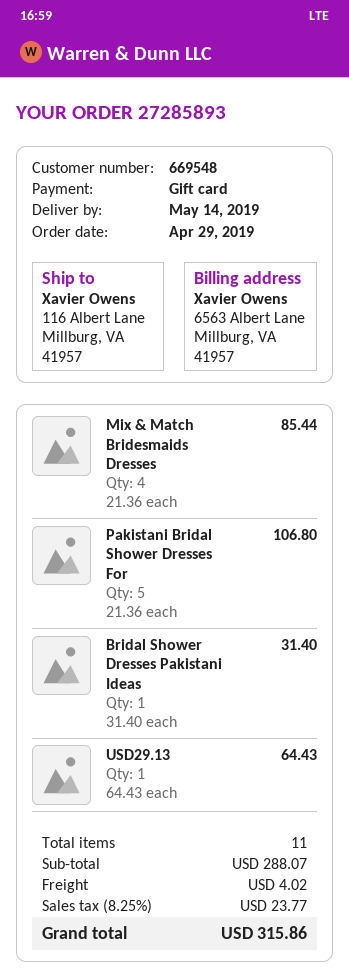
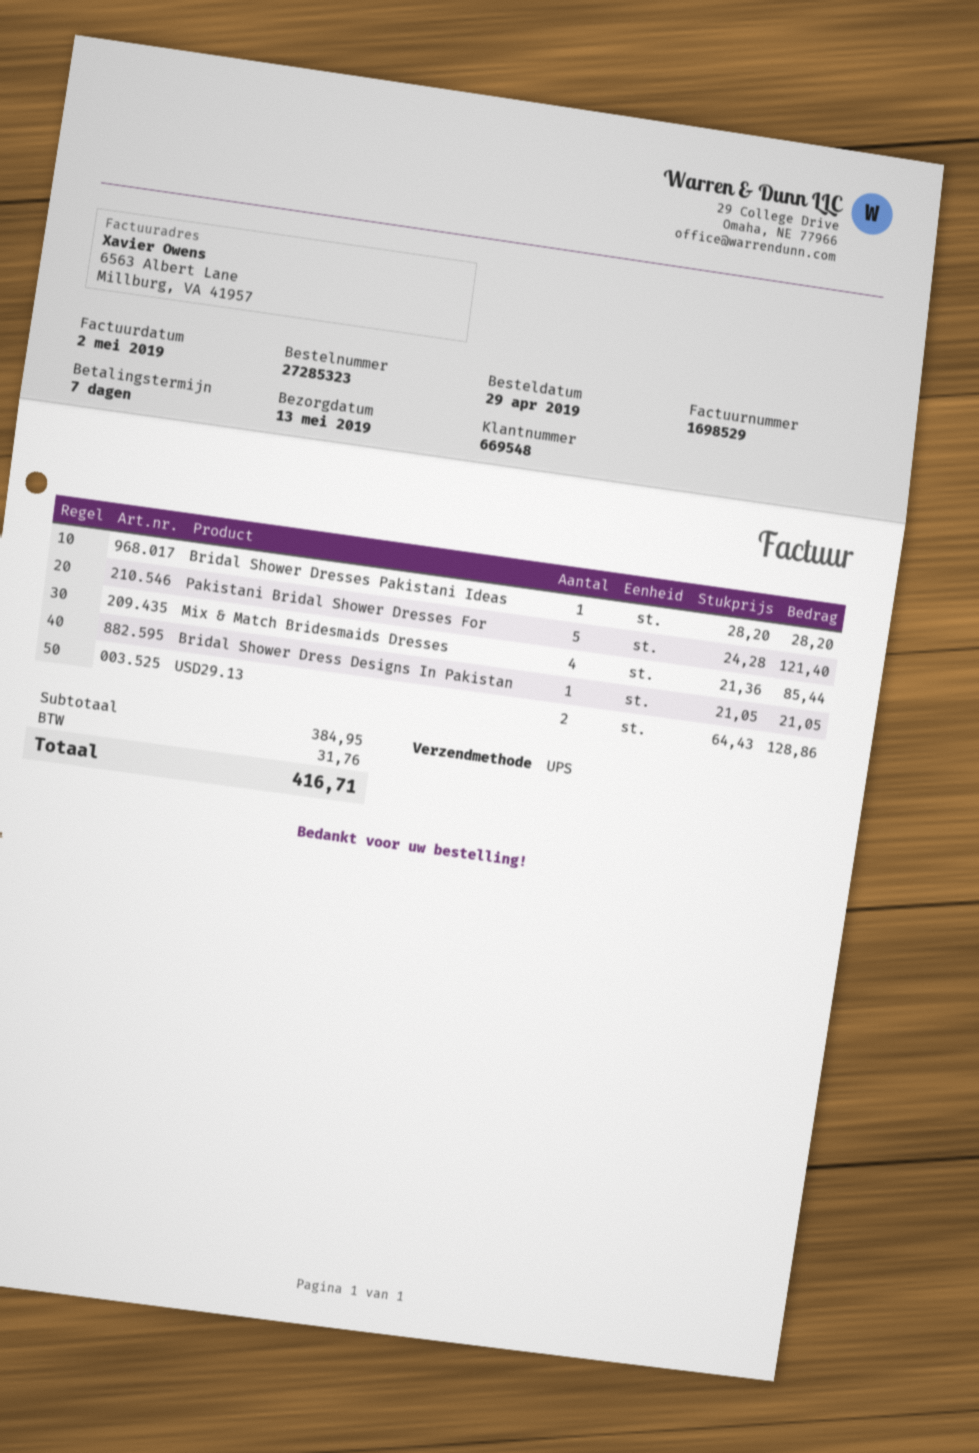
order number: 27285893 -> 27285323
delivery date: 2019-05-14 -> 2019-05-13
Pakistani Bridal Shower Dresses For: 5 x 21.36 = 106.80 -> 5 x 24.28 = 121.40
Bridal Shower Dresses Pakistani Ideas: 1 x 31.40 = 31.40 -> 1 x 28.20 = 28.20
USD29.13: 1 x 64.43 = 64.43 -> 2 x 64.43 = 128.86
Bridal Shower Dress Designs In Pakistan: none -> 1 x 21.05 = 21.05
subtotal: 288.07 -> 384.95
shipping: 4.02 -> none
tax: 23.77 -> 31.76
total: 315.86 -> 416.71

